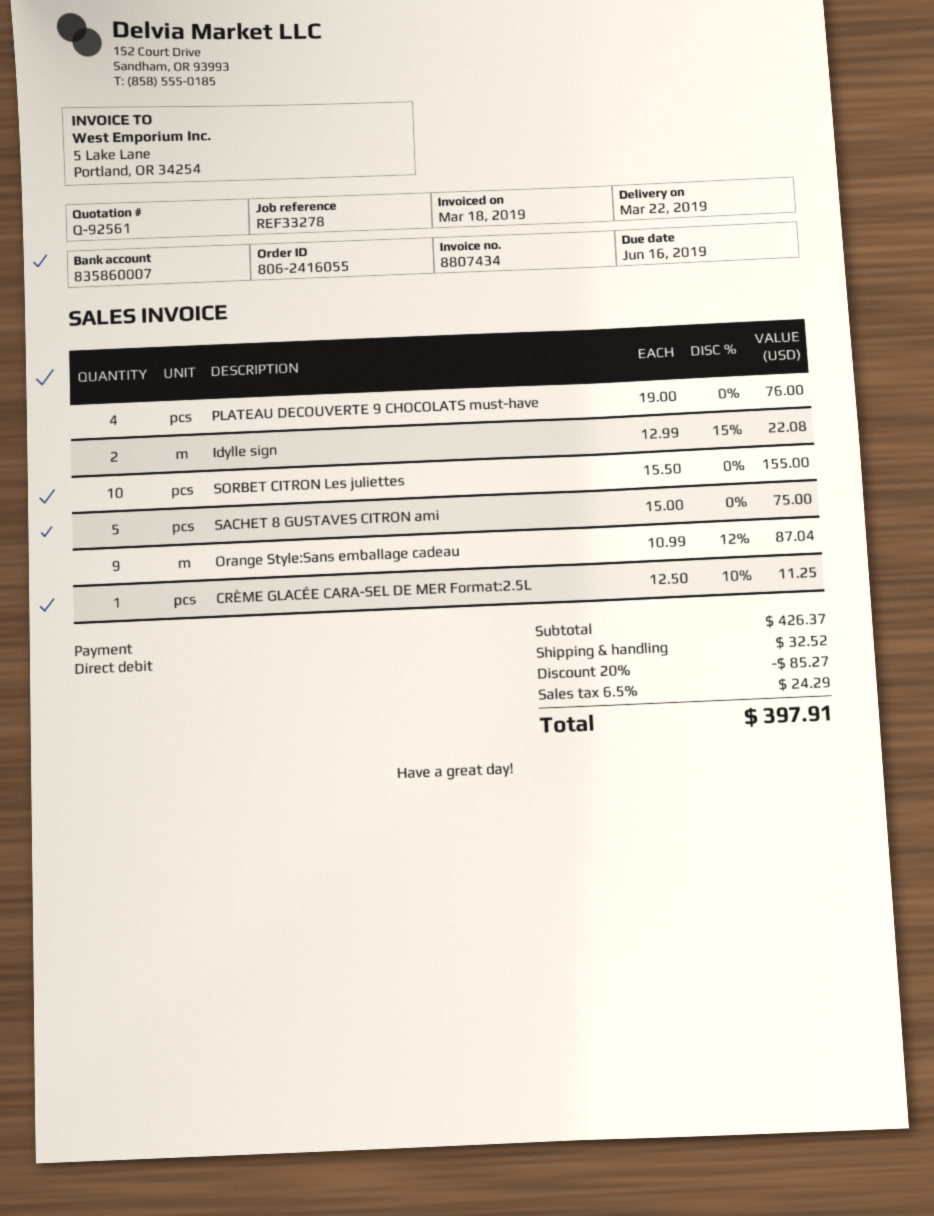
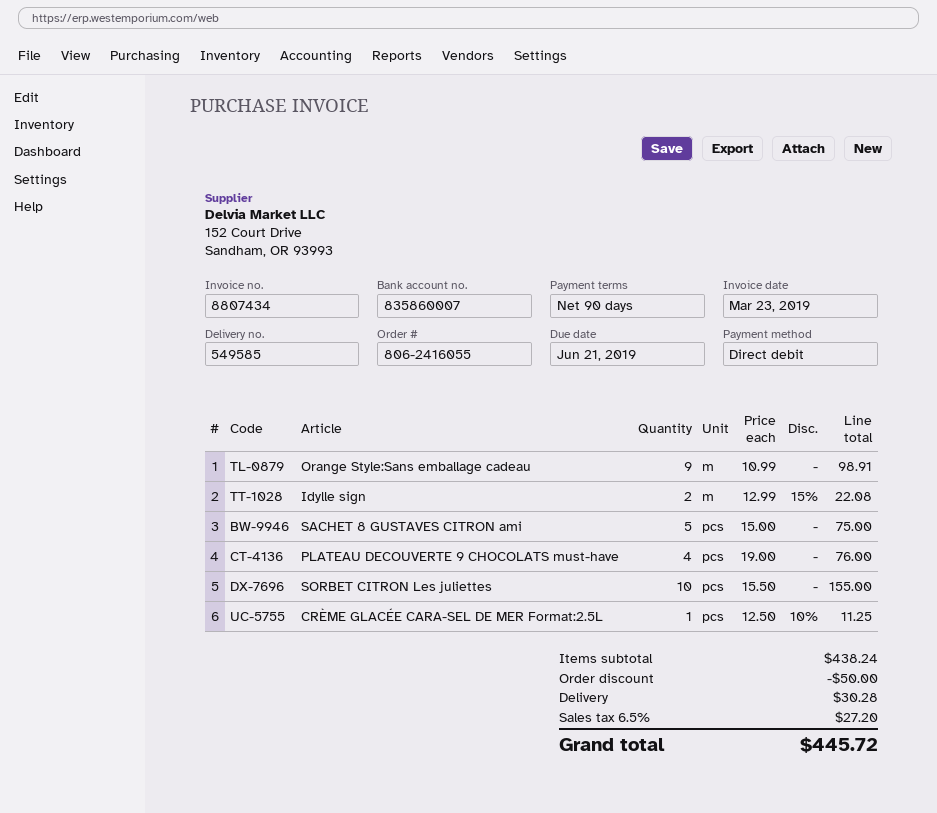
invoice date: 2019-03-18 -> 2019-03-23
due date: 2019-06-16 -> 2019-06-21
Orange Style:Sans emballage cadeau: 9 x 10.99 - 12% = 87.04 -> 9 x 10.99 = 98.91
subtotal: 426.37 -> 438.24
discount: 85.27 -> 50.00
shipping: 32.52 -> 30.28
tax: 6.5% = 24.29 -> 6.5% = 27.20
total: 397.91 -> 445.72

